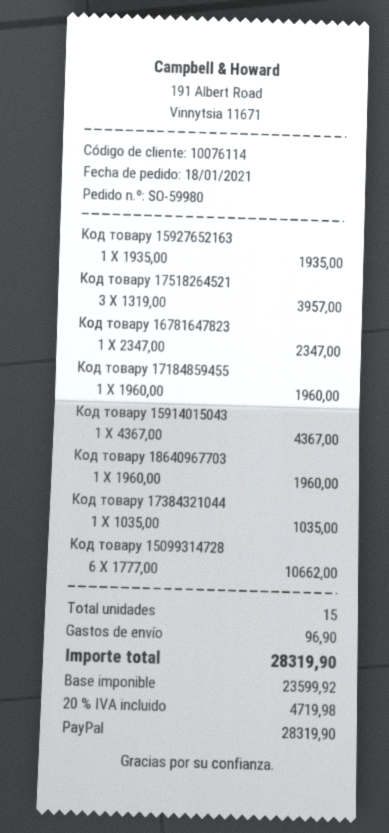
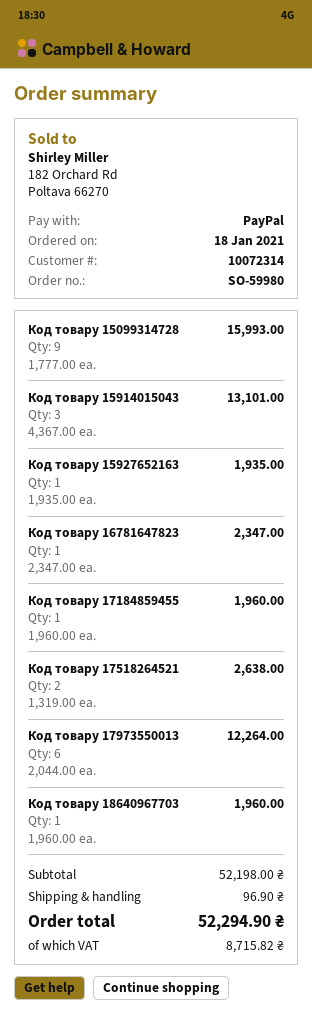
customer number: 10076114 -> 10072314
Код товару 17518264521: 3 x 1319.00 = 3957.00 -> 2 x 1319.00 = 2638.00
Код товару 15914015043: 1 x 4367.00 = 4367.00 -> 3 x 4367.00 = 13101.00
Код товару 17384321044: 1 x 1035.00 = 1035.00 -> none
Код товару 15099314728: 6 x 1777.00 = 10662.00 -> 9 x 1777.00 = 15993.00
Код товару 17973550013: none -> 6 x 2044.00 = 12264.00
tax: 4719.98 -> 8715.82
total: 28319.90 -> 52294.90

